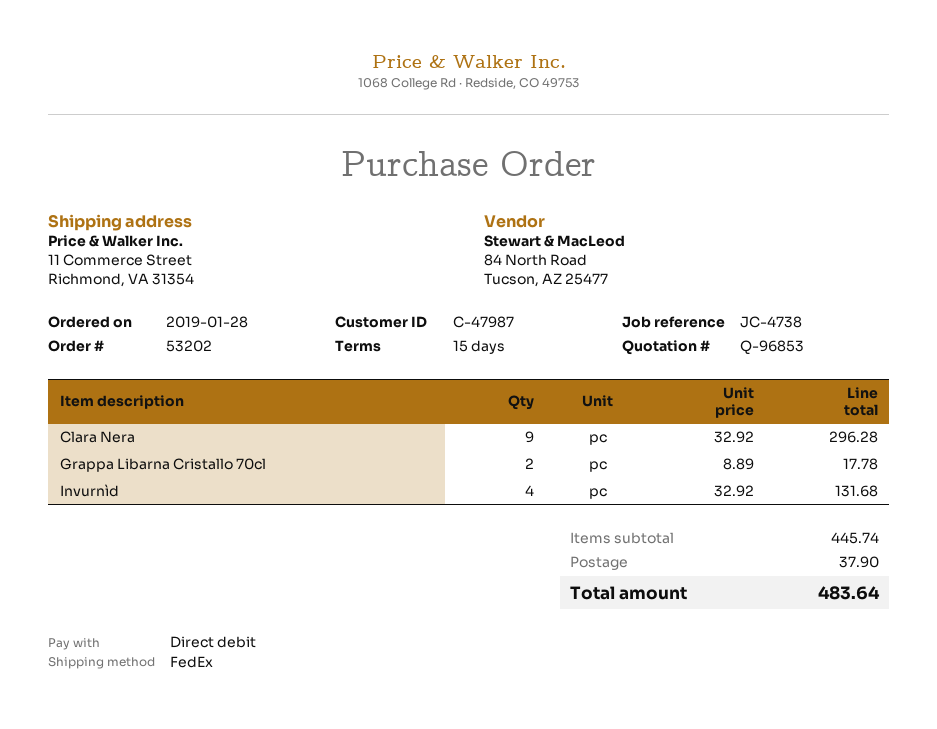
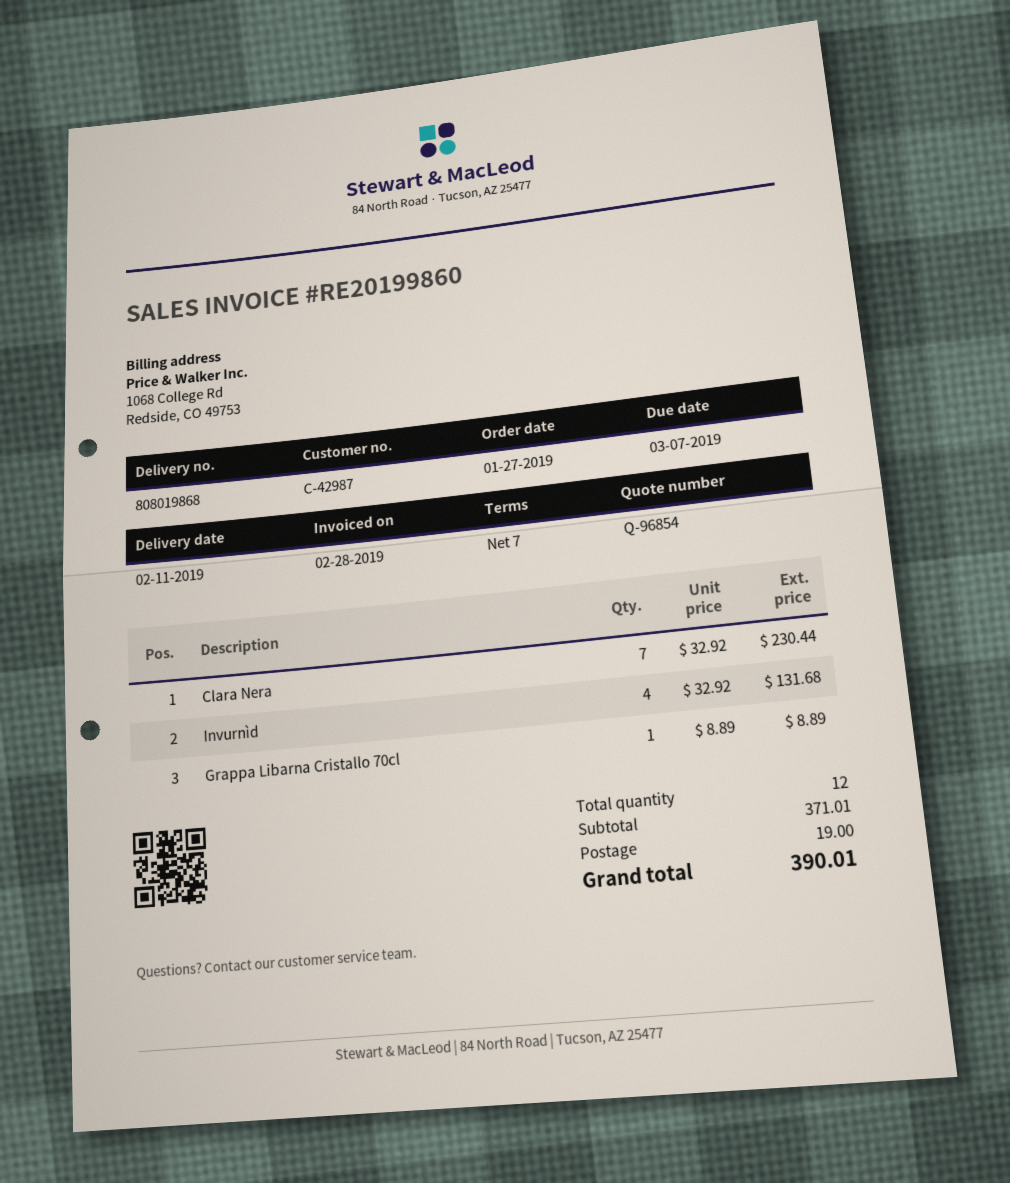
quote number: Q-96853 -> Q-96854
order date: 2019-01-28 -> 2019-01-27
payment terms: 15 days -> 7 days
customer number: C-47987 -> C-42987
Clara Nera: 9 x 32.92 = 296.28 -> 7 x 32.92 = 230.44
Grappa Libarna Cristallo 70cl: 2 x 8.89 = 17.78 -> 1 x 8.89 = 8.89
subtotal: 445.74 -> 371.01
shipping: 37.90 -> 19.00
total: 483.64 -> 390.01

